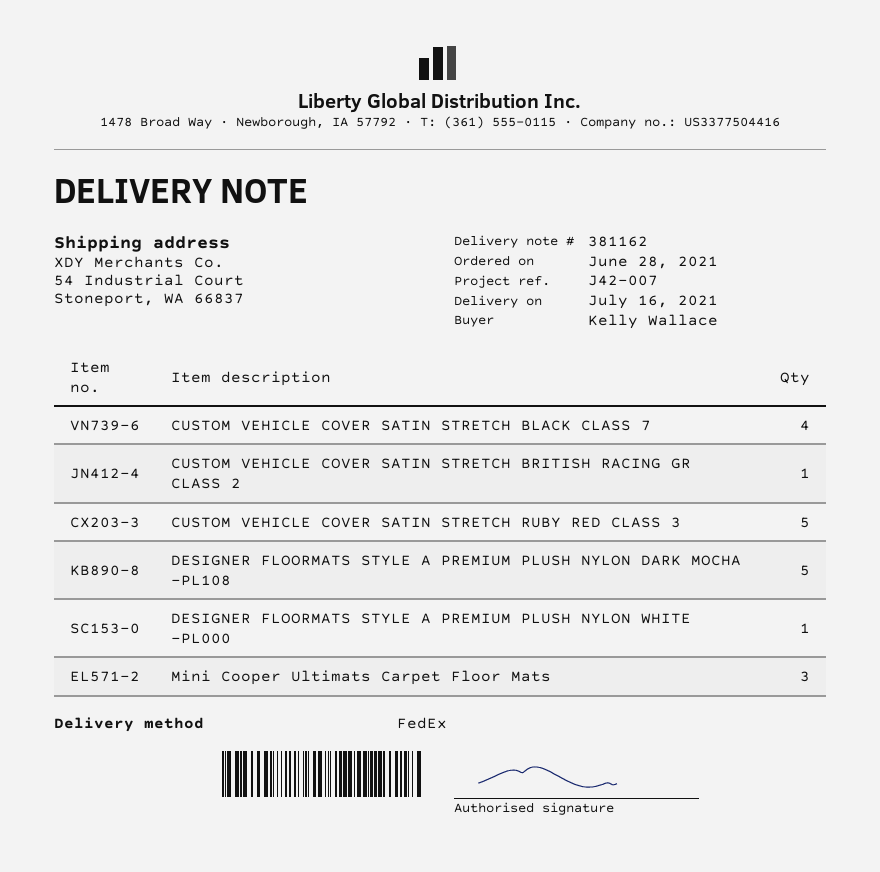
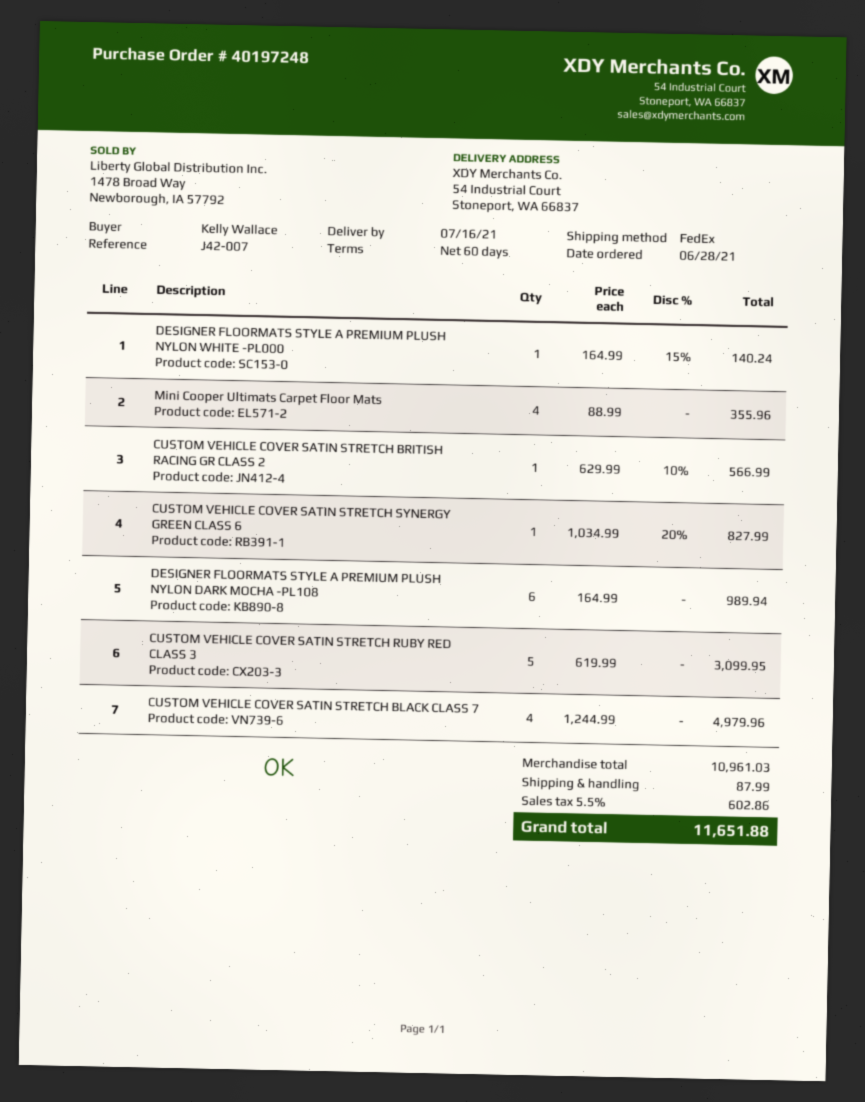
DESIGNER FLOORMATS STYLE A PREMIUM PLUSH NYLON DARK MOCHA -PL108: 5 -> 6
Mini Cooper Ultimats Carpet Floor Mats: 3 -> 4
CUSTOM VEHICLE COVER SATIN STRETCH SYNERGY GREEN CLASS 6: none -> 1

